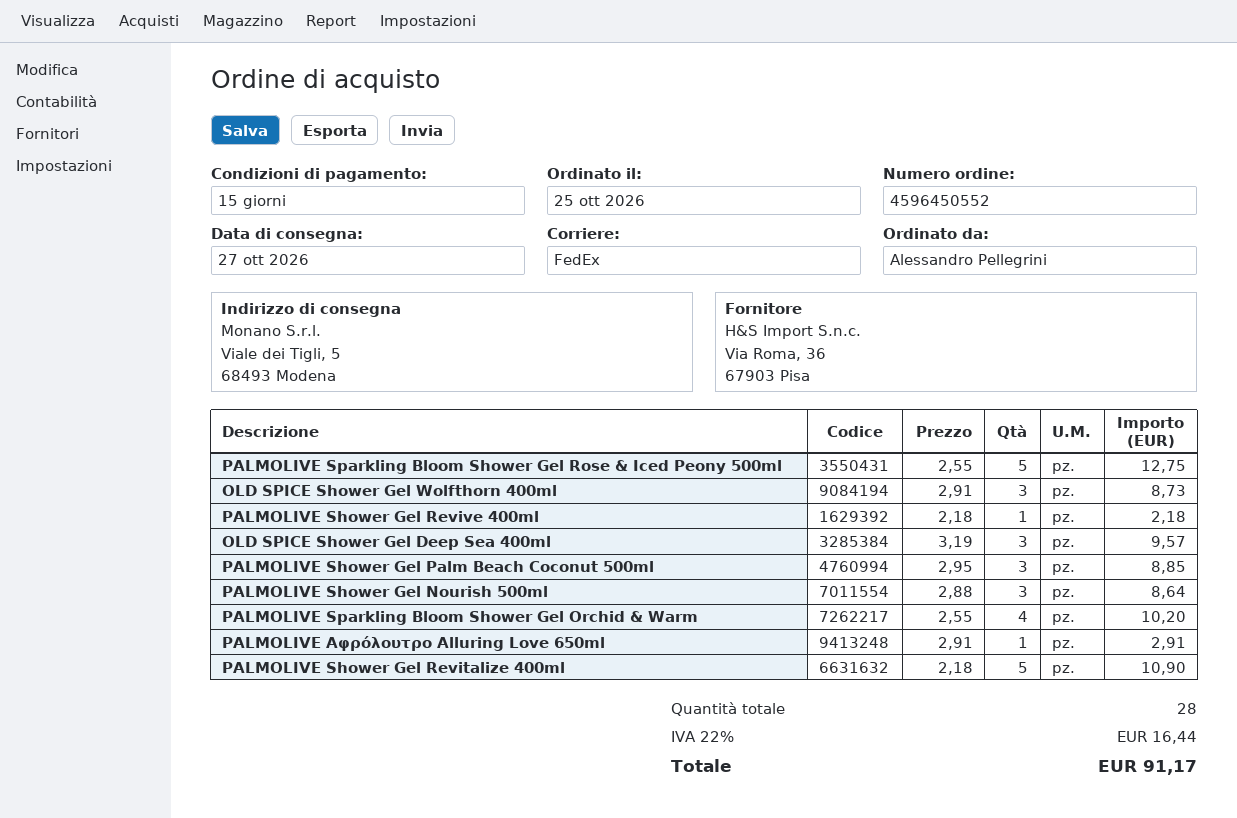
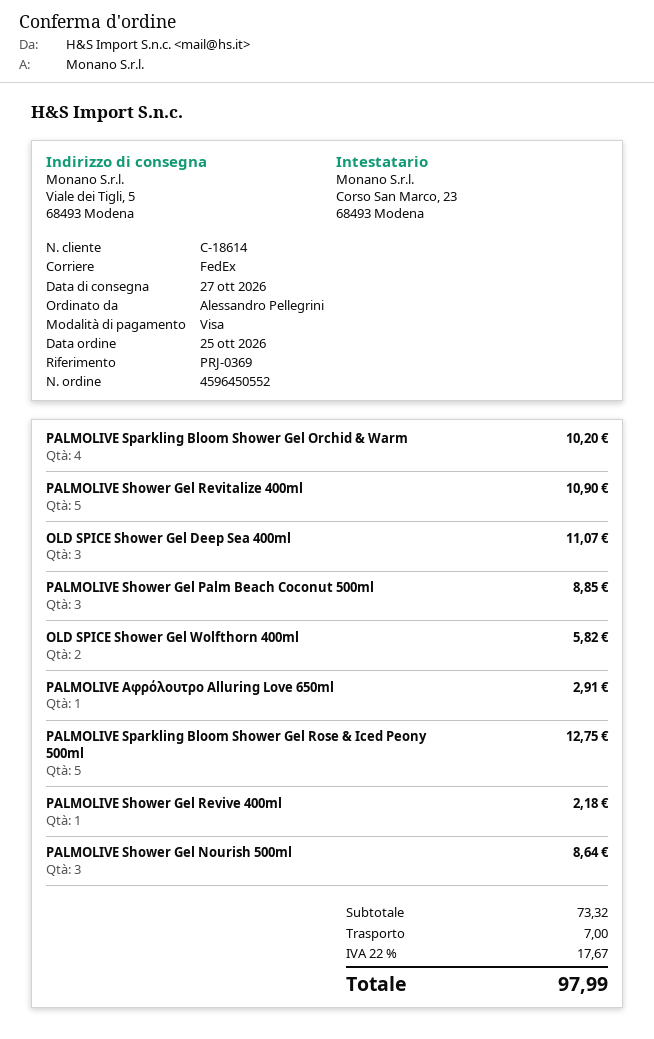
OLD SPICE Shower Gel Wolfthorn 400ml: 3 for 8.73 -> 2 for 5.82
OLD SPICE Shower Gel Deep Sea 400ml: 3 for 9.57 -> 3 for 11.07
shipping: none -> 7.00
tax: 22% = 16.44 -> 22% = 17.67
total: 91.17 -> 97.99

